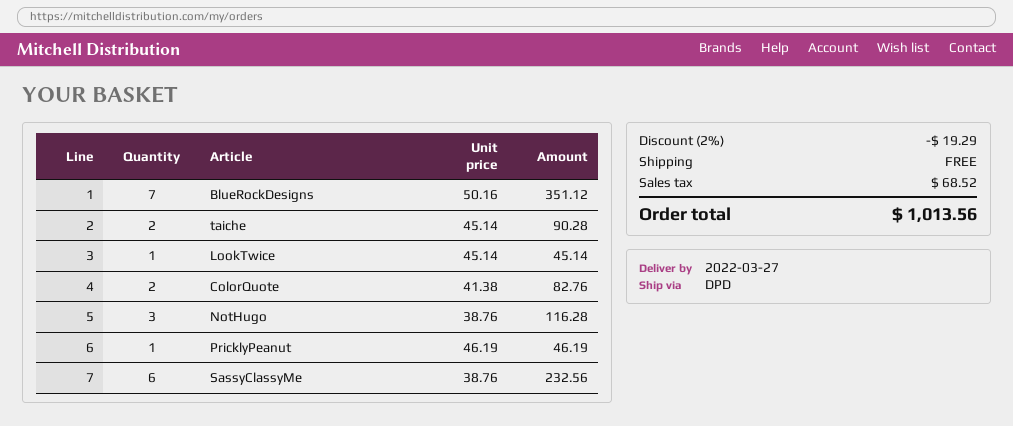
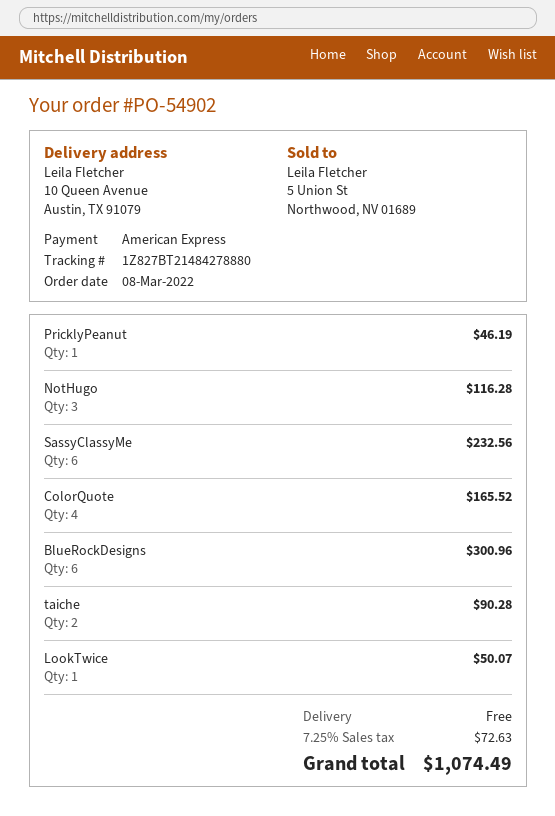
BlueRockDesigns: 7 for 351.12 -> 6 for 300.96
LookTwice: 1 for 45.14 -> 1 for 50.07
ColorQuote: 2 for 82.76 -> 4 for 165.52
discount: 2% = 19.29 -> none
tax: 68.52 -> 72.63
total: 1013.56 -> 1074.49

